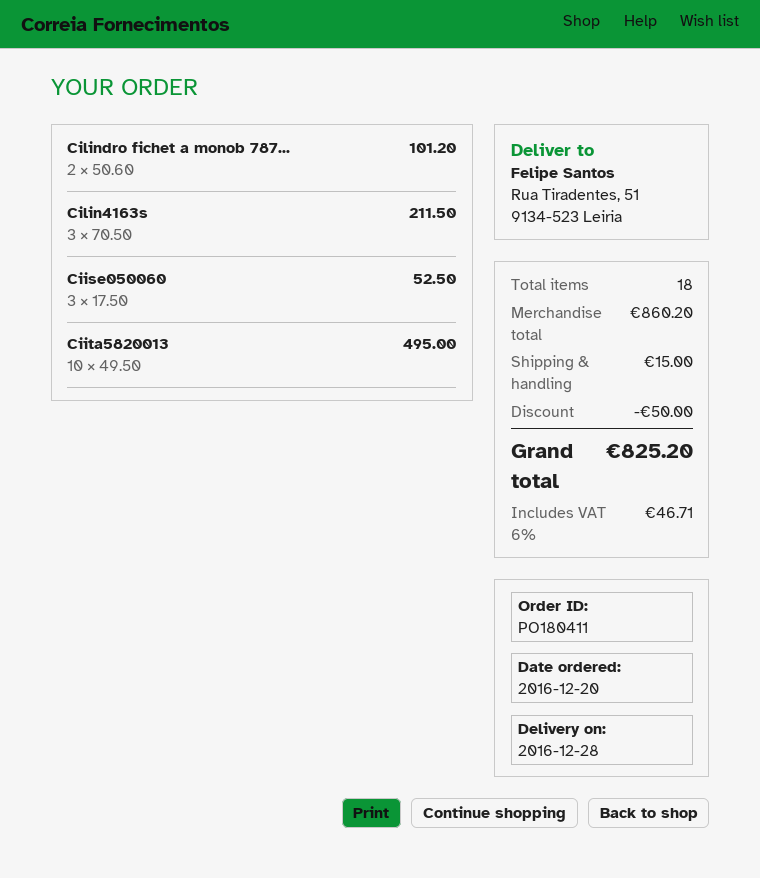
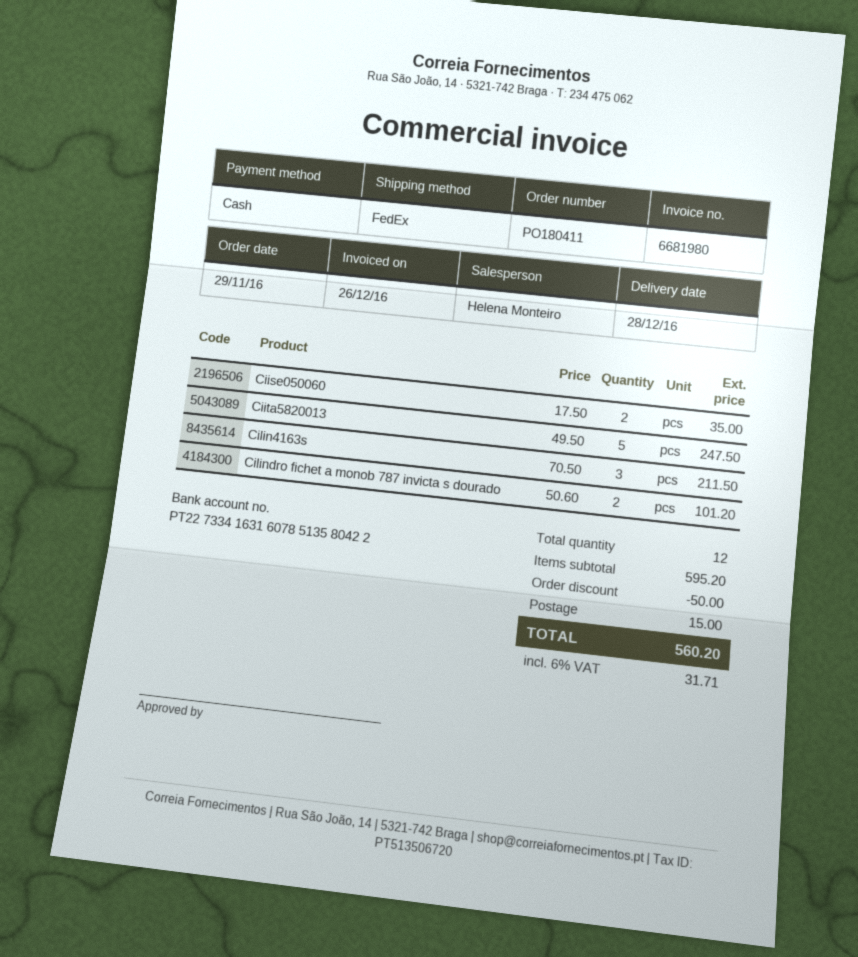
order date: 2016-12-20 -> 2016-11-29
Ciise050060: 3 x 17.50 = 52.50 -> 2 x 17.50 = 35.00
Ciita5820013: 10 x 49.50 = 495.00 -> 5 x 49.50 = 247.50
total quantity: 18 -> 12
subtotal: 860.20 -> 595.20
tax: 6% = 46.71 -> 6% = 31.71
total: 825.20 -> 560.20

